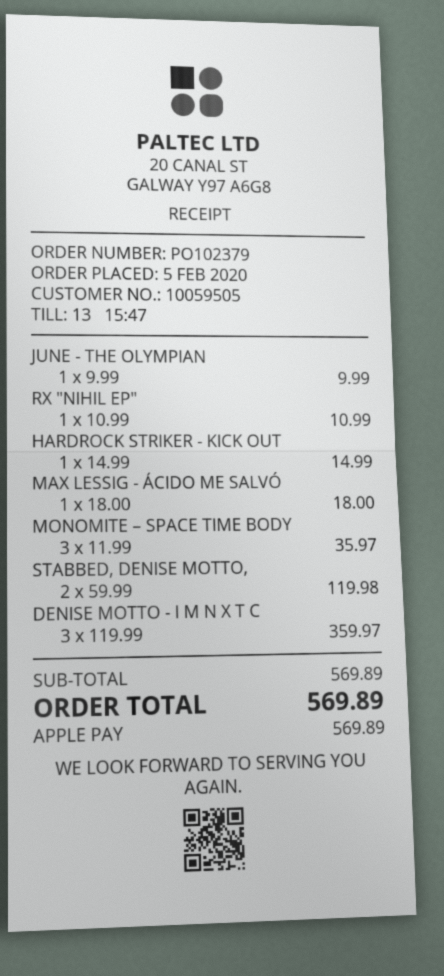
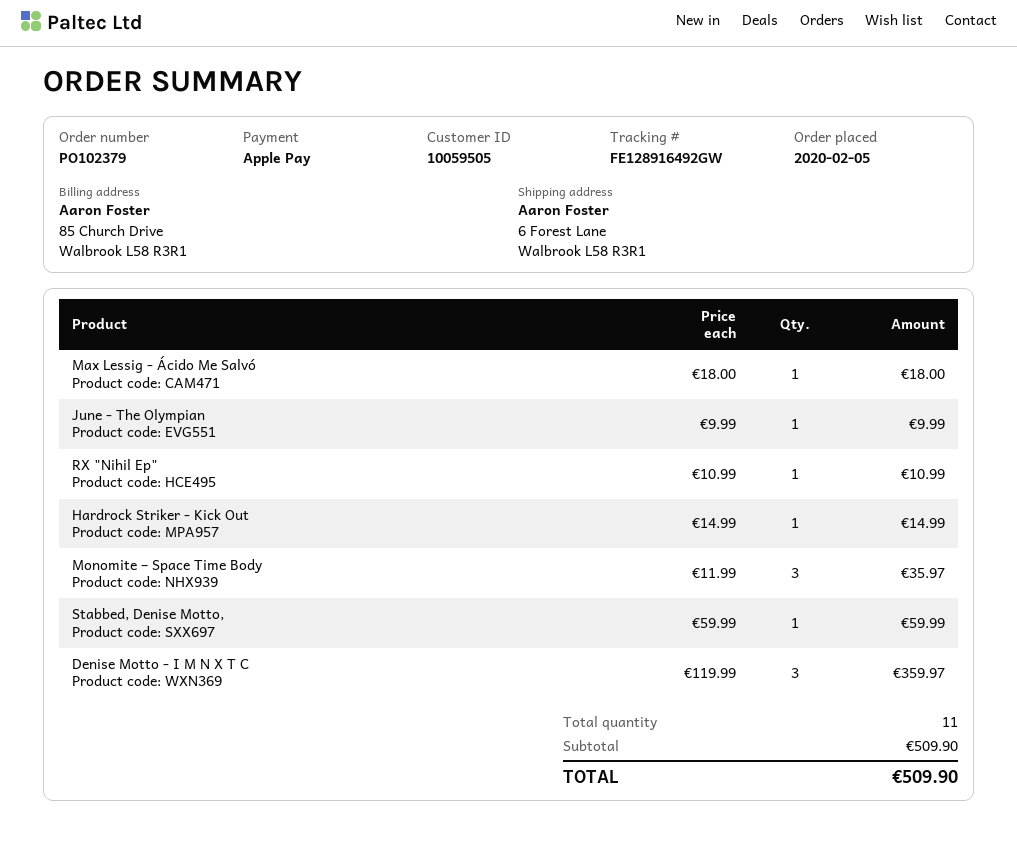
STABBED, DENISE MOTTO,: 2 x 59.99 = 119.98 -> 1 x 59.99 = 59.99
subtotal: 569.89 -> 509.90
total: 569.89 -> 509.90

